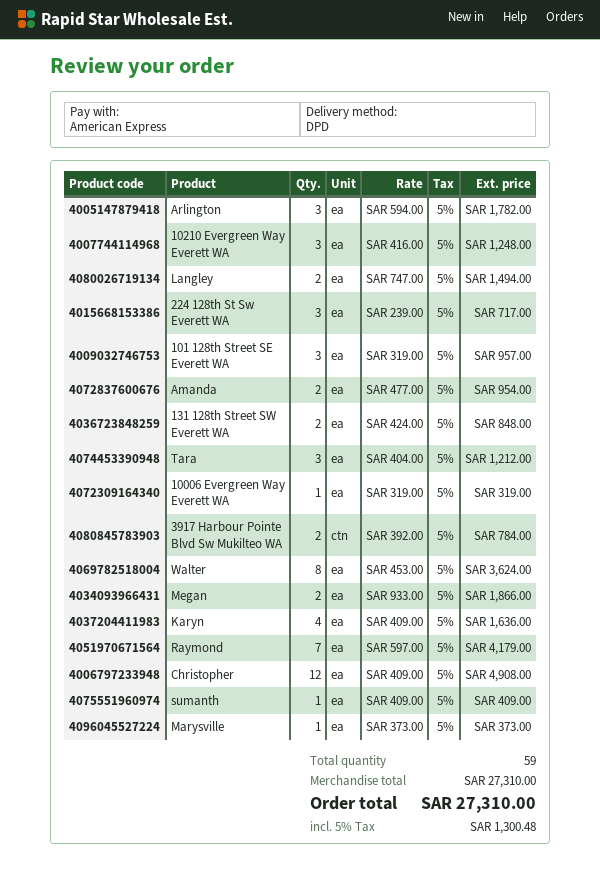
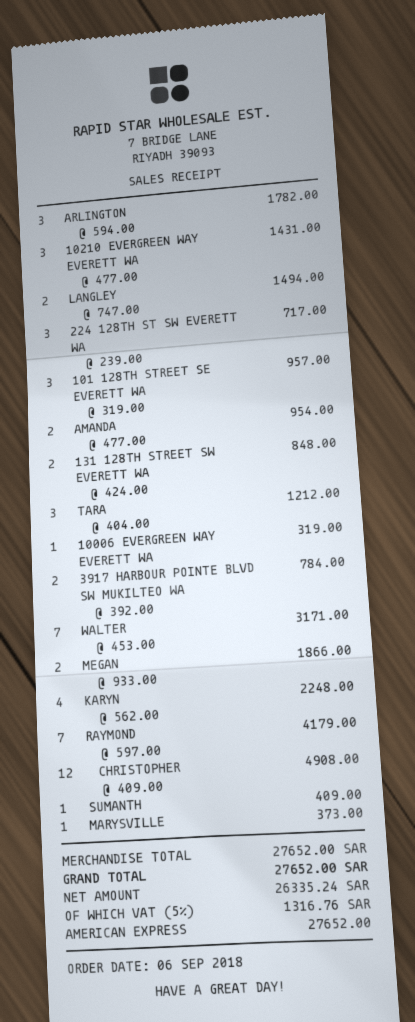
10210 Evergreen Way Everett WA: 3 x 416.00 = 1248.00 -> 3 x 477.00 = 1431.00
Walter: 8 x 453.00 = 3624.00 -> 7 x 453.00 = 3171.00
Karyn: 4 x 409.00 = 1636.00 -> 4 x 562.00 = 2248.00
subtotal: 27310.00 -> 27652.00
tax: 5% = 1300.48 -> 5% = 1316.76
total: 27310.00 -> 27652.00

